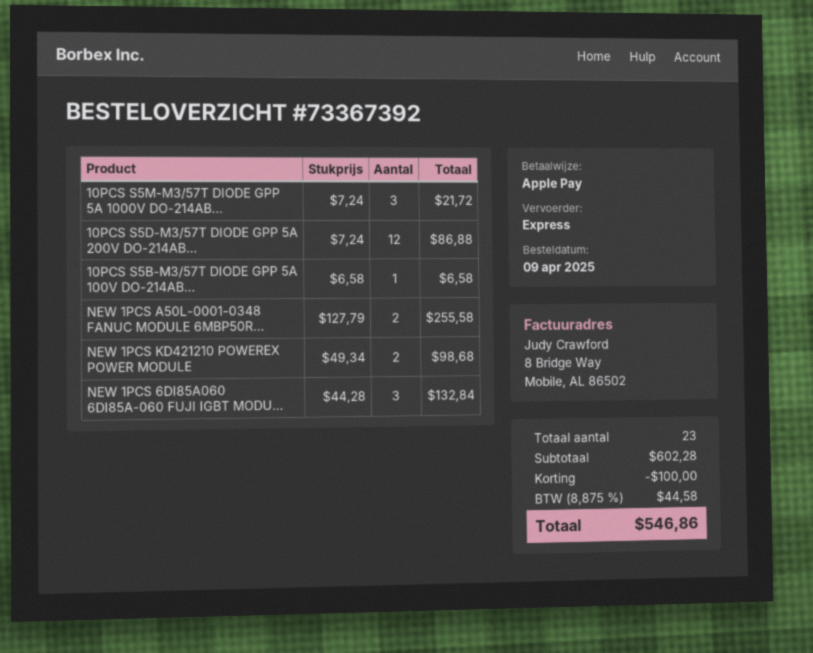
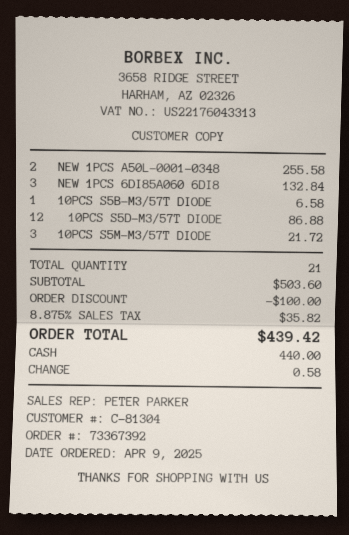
payment method: Apple Pay -> cash
NEW 1PCS KD421210 POWEREX POWER MODULE: 2 for 98.68 -> none
total quantity: 23 -> 21
subtotal: 602.28 -> 503.60
tax: 8.875% = 44.58 -> 8.875% = 35.82
total: 546.86 -> 439.42

